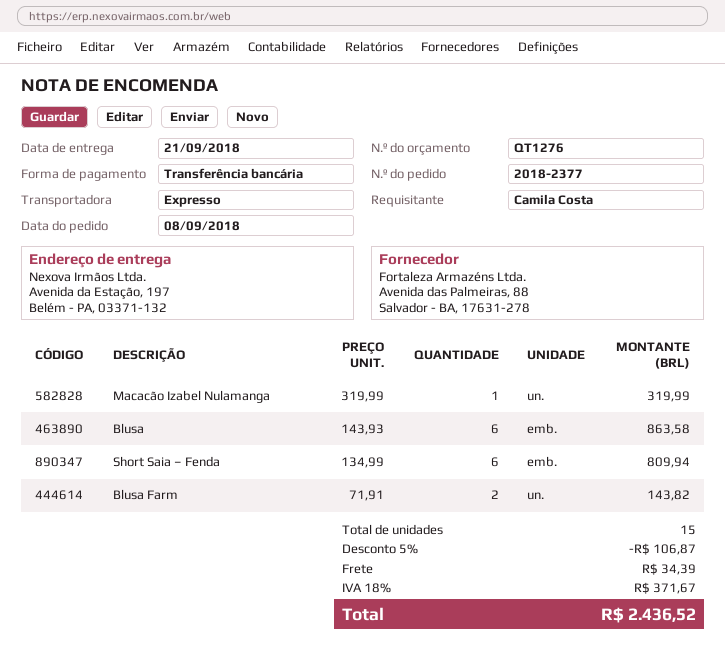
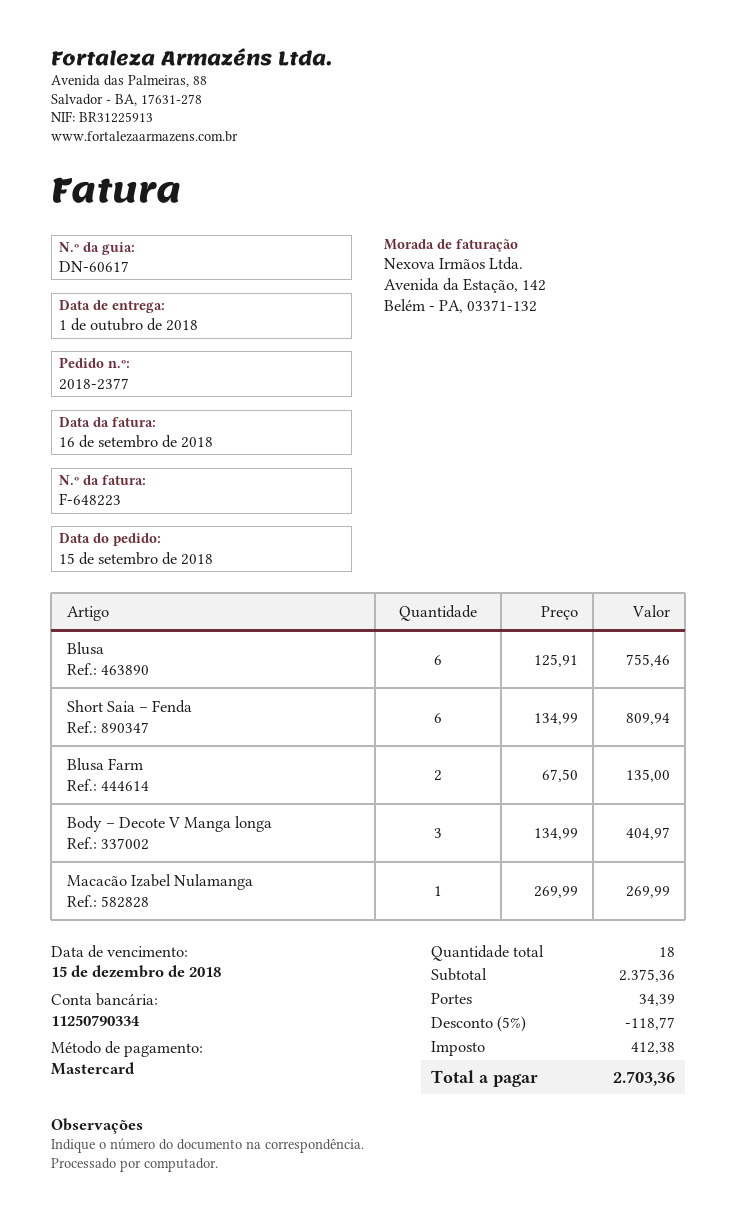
order date: 2018-09-08 -> 2018-09-15
delivery date: 2018-09-21 -> 2018-10-01
payment method: bank transfer -> Mastercard
Macacão Izabel Nulamanga: 1 x 319.99 = 319.99 -> 1 x 269.99 = 269.99
Blusa: 6 x 143.93 = 863.58 -> 6 x 125.91 = 755.46
Blusa Farm: 2 x 71.91 = 143.82 -> 2 x 67.50 = 135.00
Body – Decote V Manga longa: none -> 3 x 134.99 = 404.97
total quantity: 15 -> 18
discount: 5% = 106.87 -> 5% = 118.77
tax: 371.67 -> 412.38
total: 2436.52 -> 2703.36

